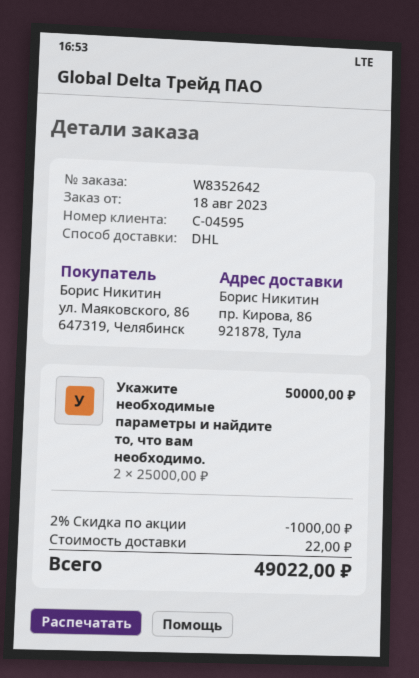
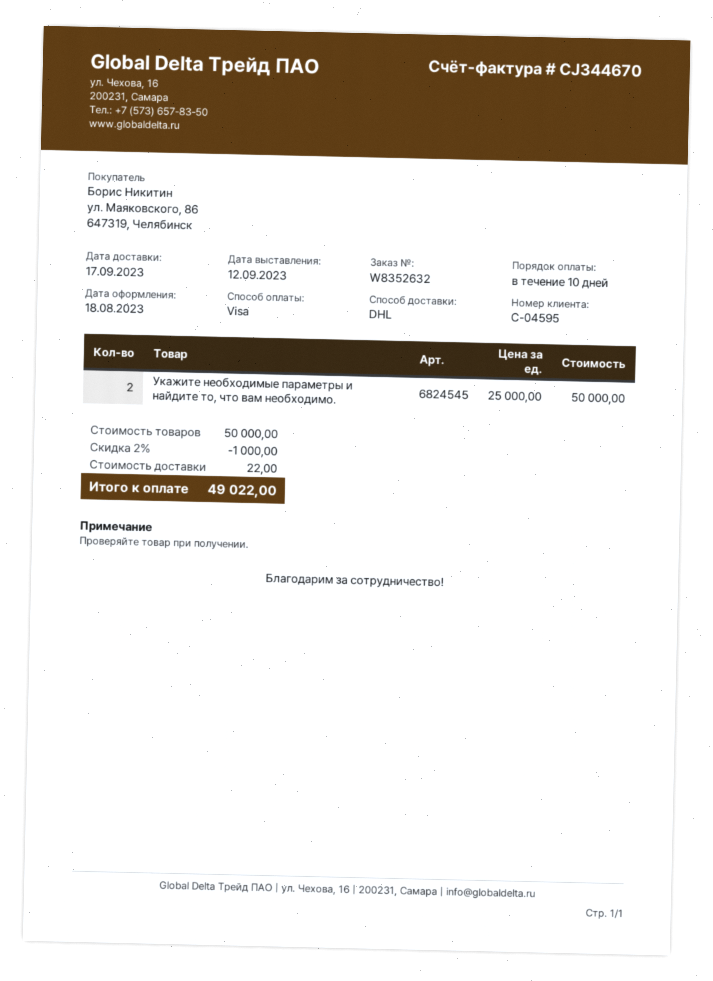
order number: W8352642 -> W8352632

